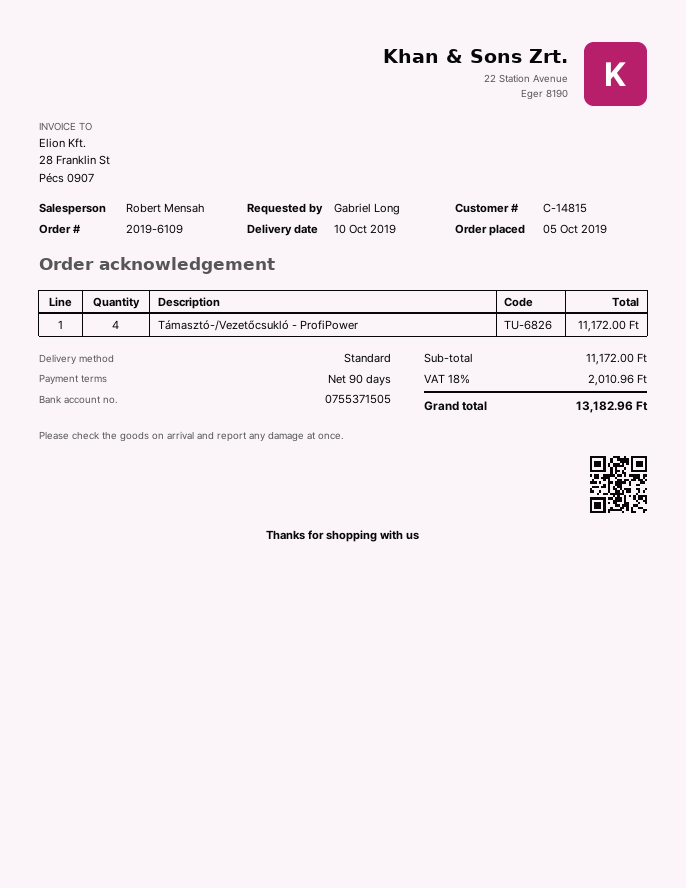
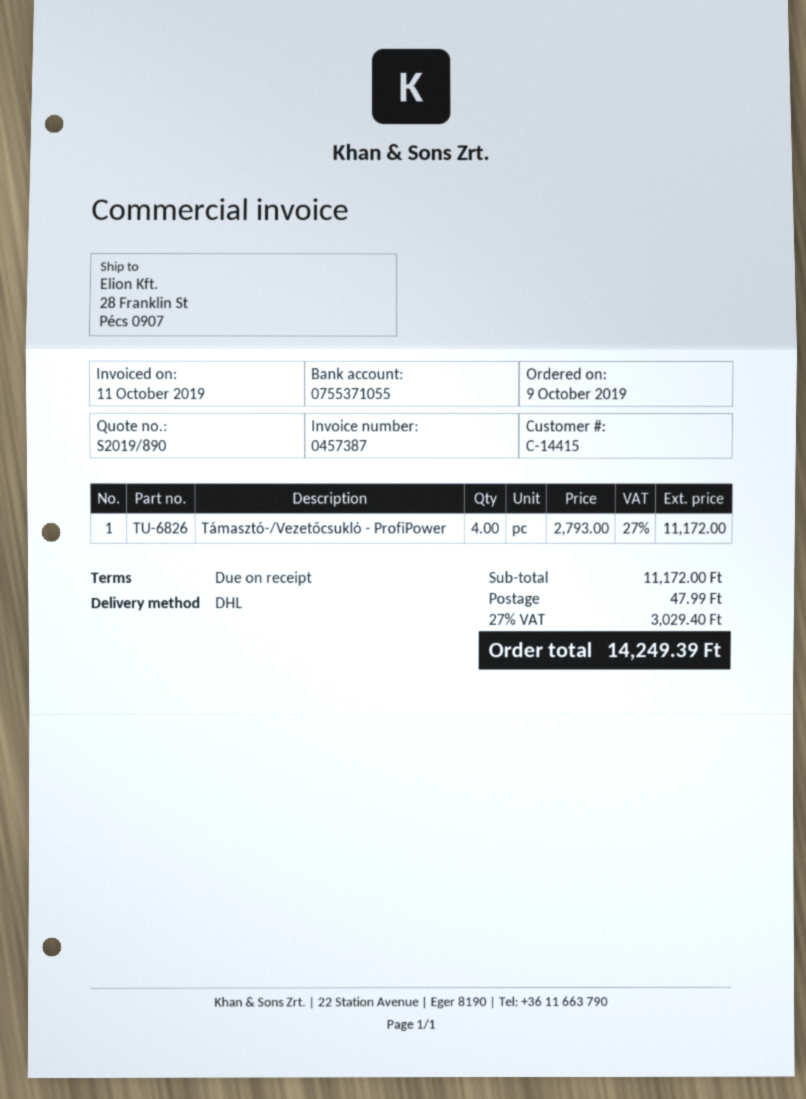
order date: 2019-10-05 -> 2019-10-09
payment terms: 90 days -> on receipt
customer number: C-14815 -> C-14415
bank account: 0755371505 -> 0755371055
shipping method: standard -> DHL
shipping: none -> 47.99
tax: 18% = 2010.96 -> 27% = 3029.40
total: 13182.96 -> 14249.39

